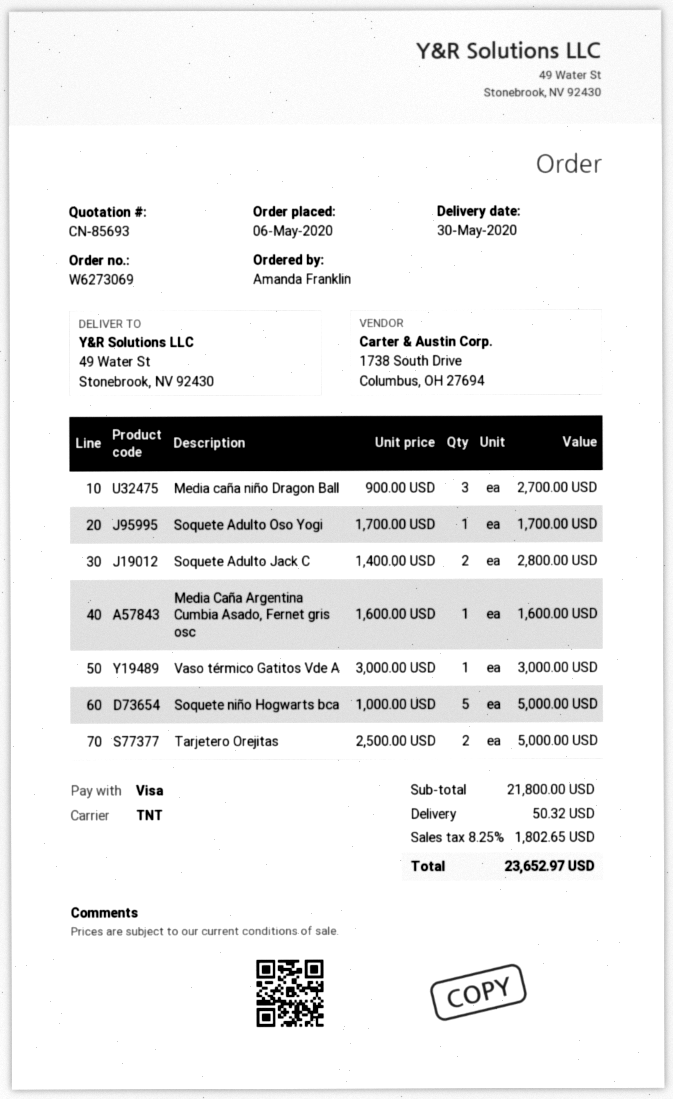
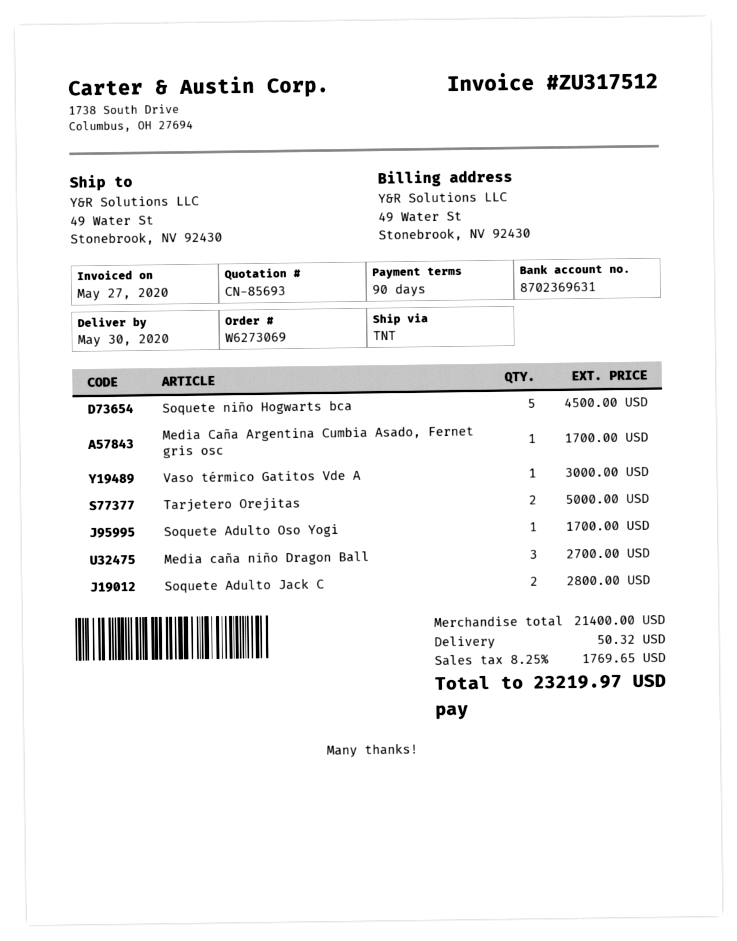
Media Caña Argentina Cumbia Asado, Fernet gris osc: 1 for 1600.00 -> 1 for 1700.00
Soquete niño Hogwarts bca: 5 for 5000.00 -> 5 for 4500.00
subtotal: 21800.00 -> 21400.00
tax: 8.25% = 1802.65 -> 8.25% = 1769.65
total: 23652.97 -> 23219.97

